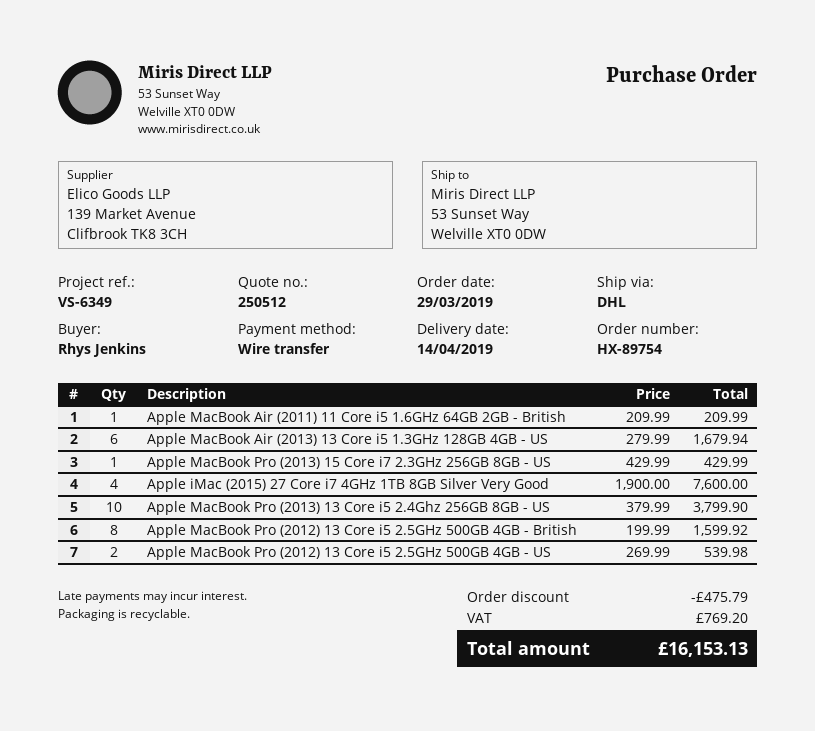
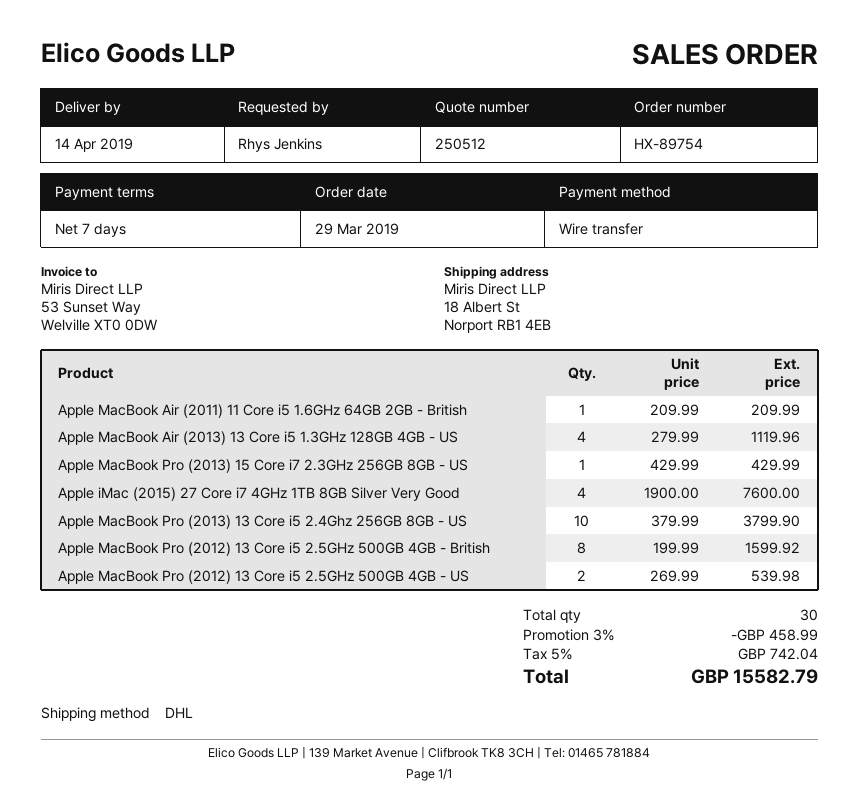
ship to: 53 Sunset Way, Welville XT0 0DW -> 18 Albert St, Norport RB1 4EB
Apple MacBook Air (2013) 13 Core i5 1.3GHz 128GB 4GB - US: 6 x 279.99 = 1679.94 -> 4 x 279.99 = 1119.96
discount: 475.79 -> 458.99
tax: 769.20 -> 742.04
total: 16153.13 -> 15582.79

